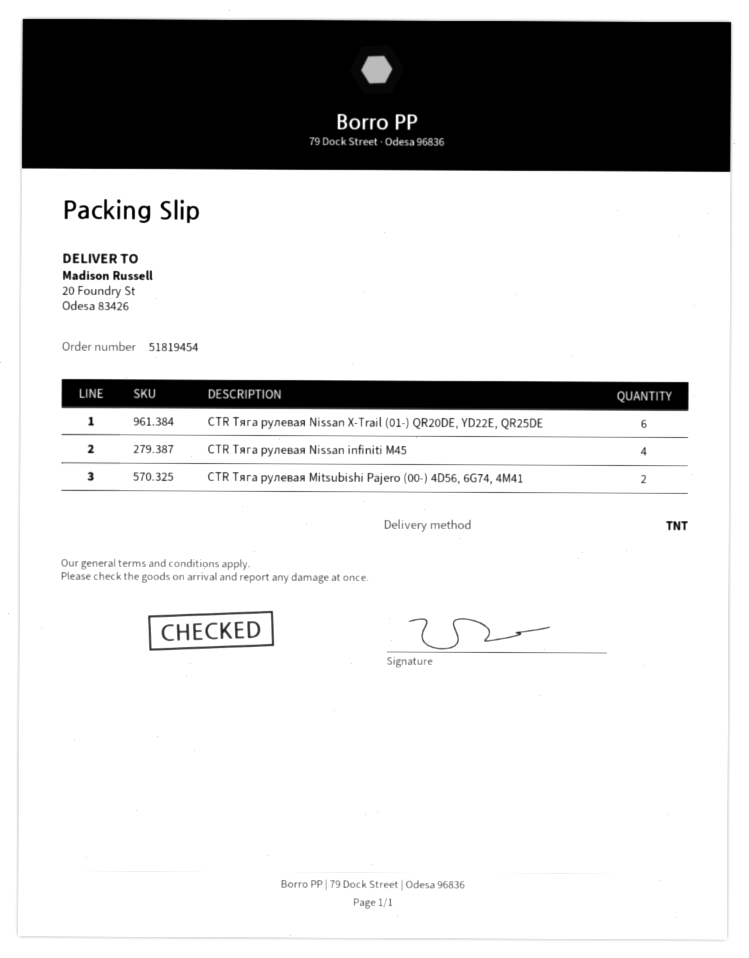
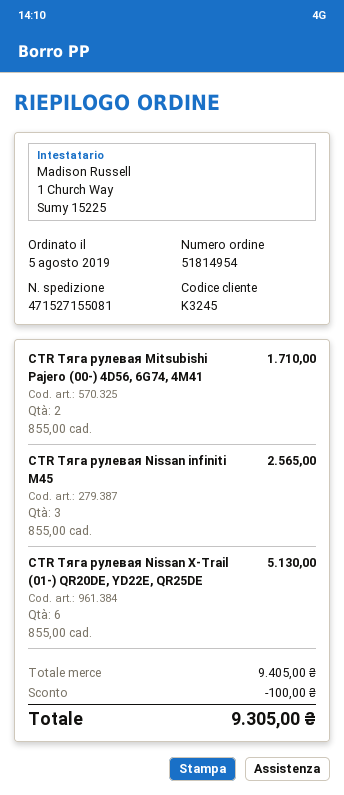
order number: 51819454 -> 51814954
CTR Тяга рулевая Nissan infiniti M45: 4 -> 3

